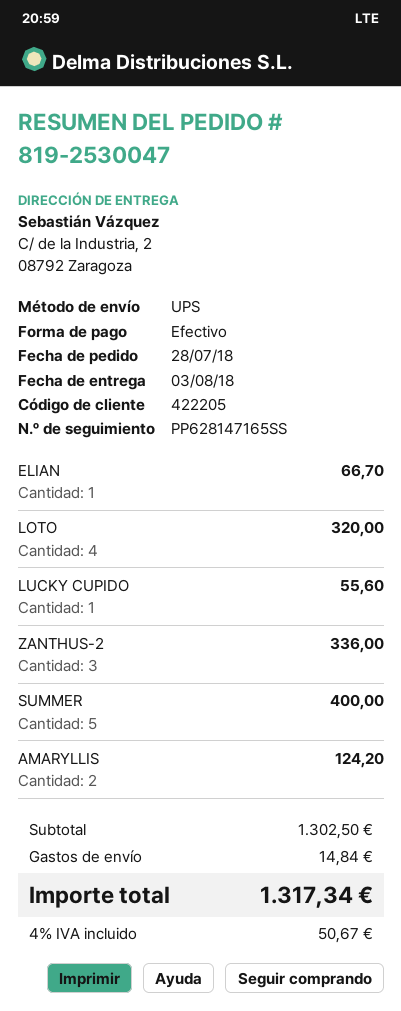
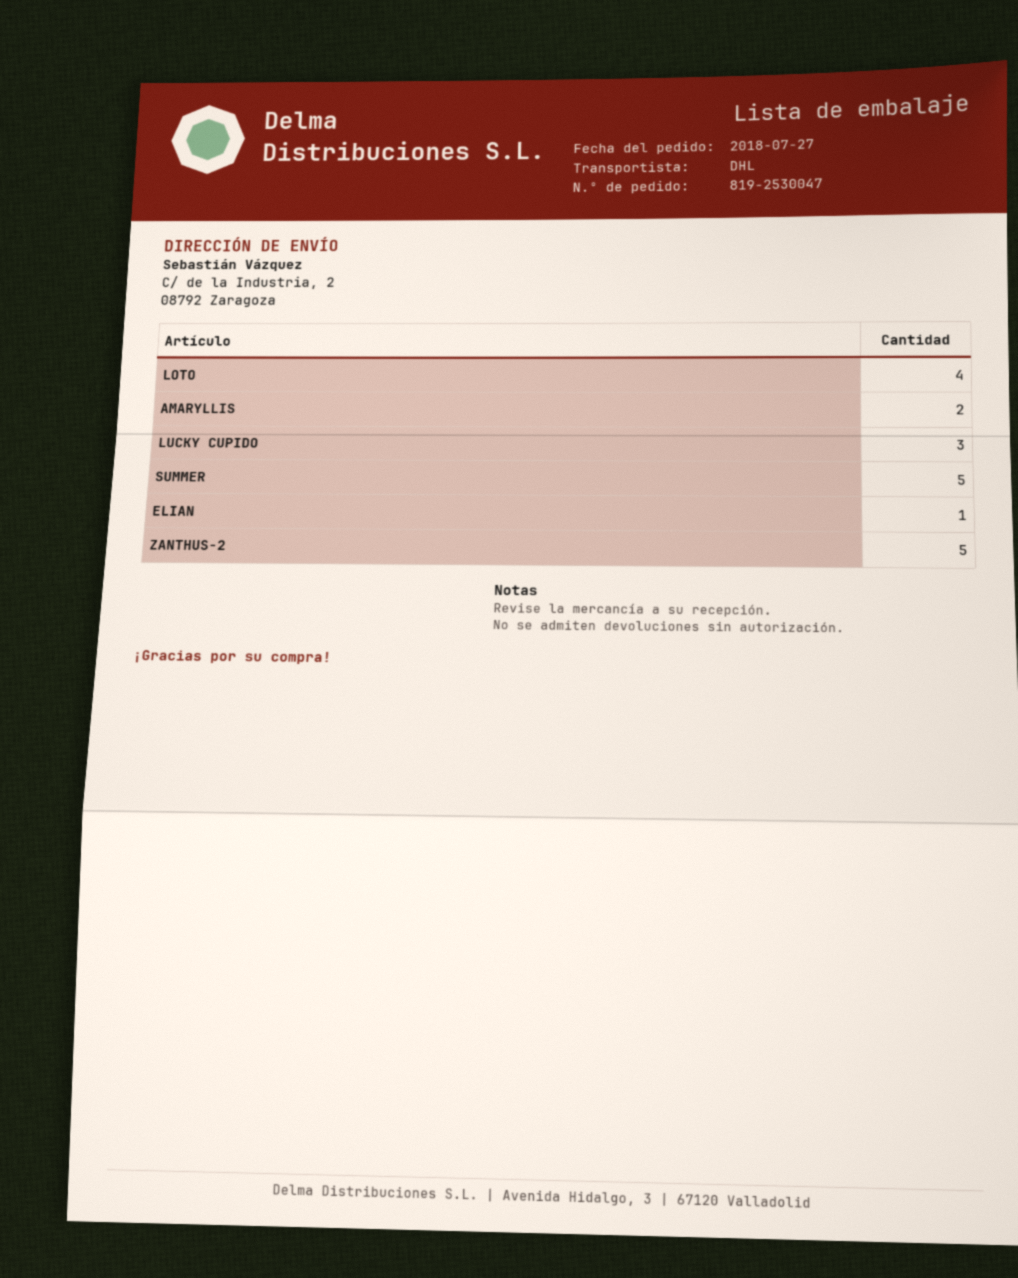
order date: 2018-07-28 -> 2018-07-27
shipping method: UPS -> DHL
LUCKY CUPIDO: 1 -> 3
ZANTHUS-2: 3 -> 5

